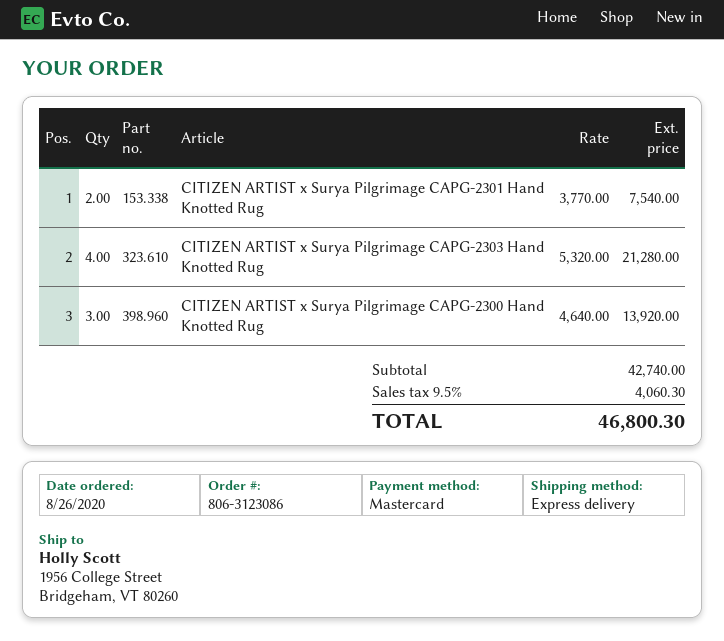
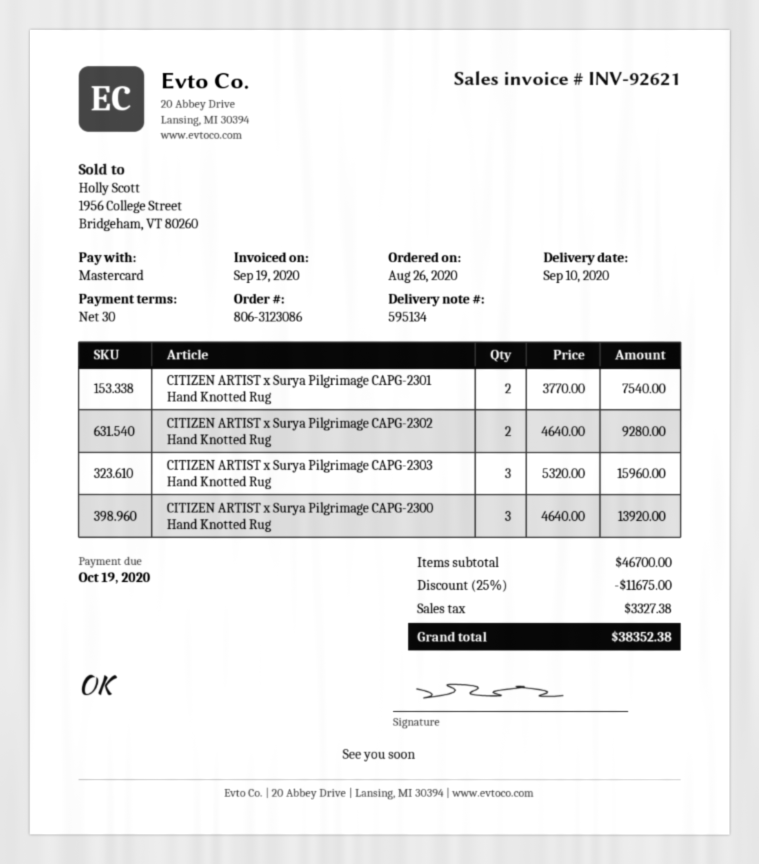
CITIZEN ARTIST x Surya Pilgrimage CAPG-2303 Hand Knotted Rug: 4 x 5320.00 = 21280.00 -> 3 x 5320.00 = 15960.00
CITIZEN ARTIST x Surya Pilgrimage CAPG-2302 Hand Knotted Rug: none -> 2 x 4640.00 = 9280.00
subtotal: 42740.00 -> 46700.00
discount: none -> 25% = 11675.00
tax: 4060.30 -> 3327.38
total: 46800.30 -> 38352.38

